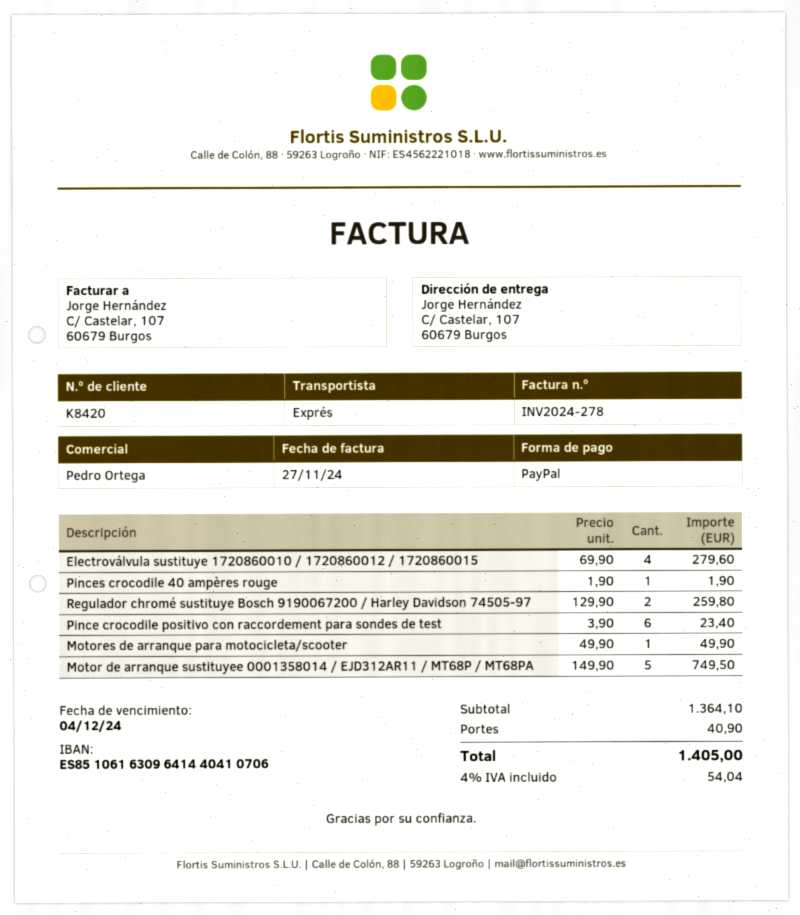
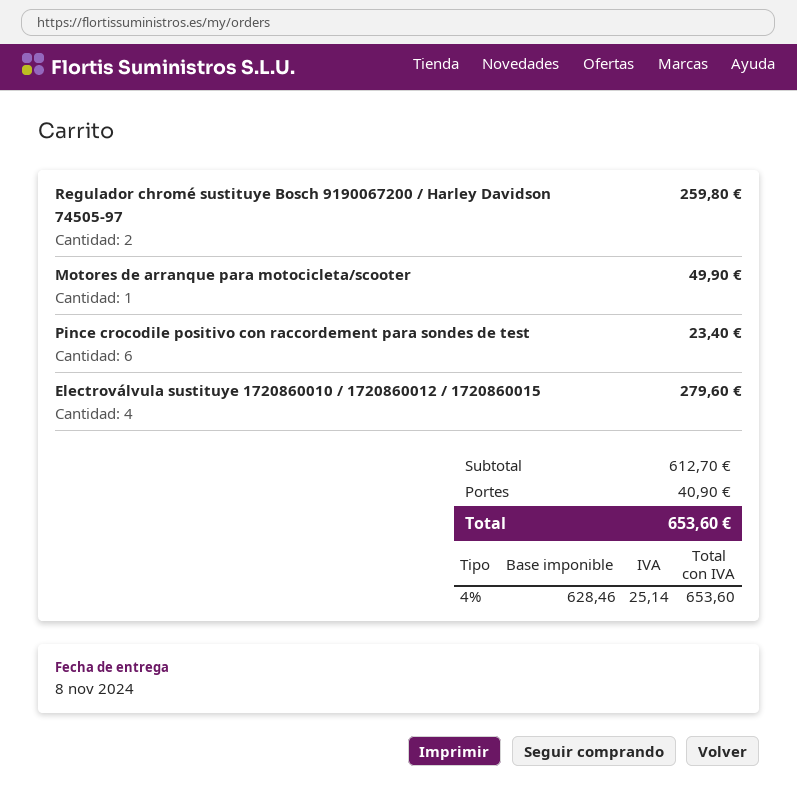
Pinces crocodile 40 ampères rouge: 1 for 1.90 -> none
Motor de arranque sustituyee 0001358014 / EJD312AR11 / MT68P / MT68PA: 5 for 749.50 -> none
subtotal: 1364.10 -> 612.70
tax: 4% = 54.04 -> 4% = 25.14
total: 1405.00 -> 653.60

